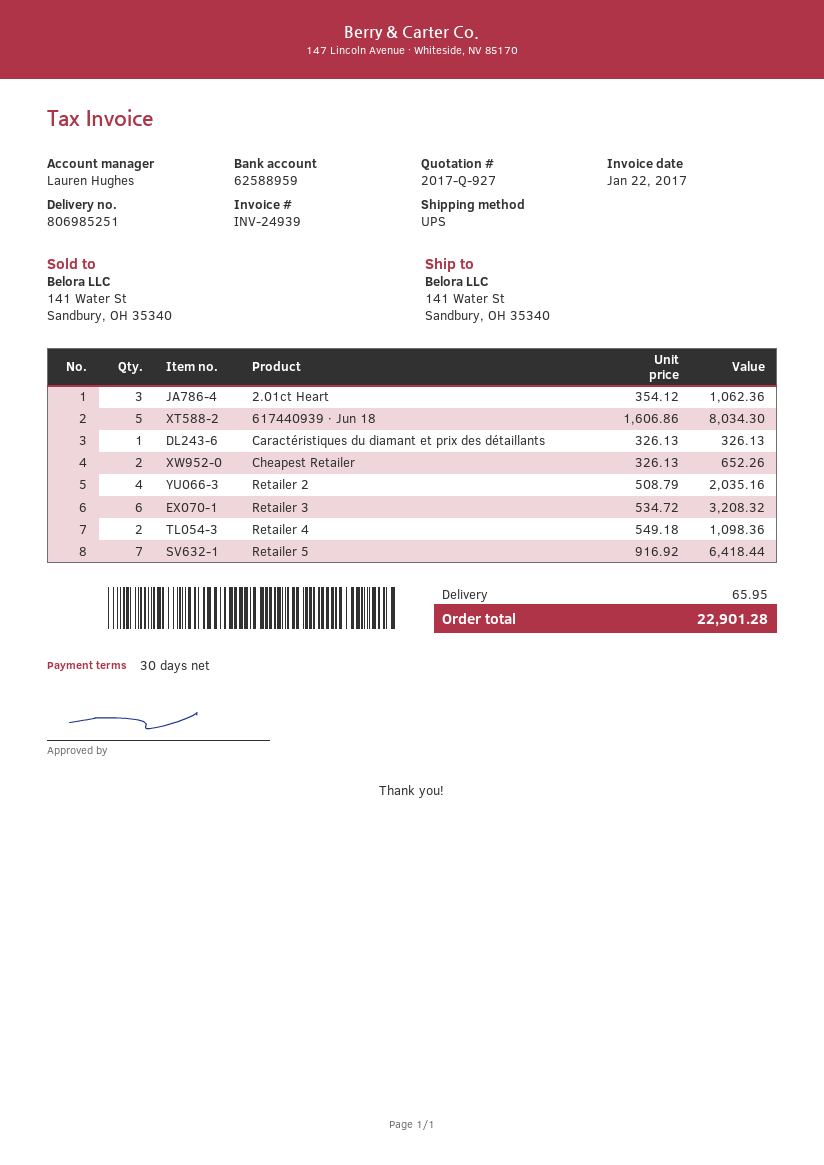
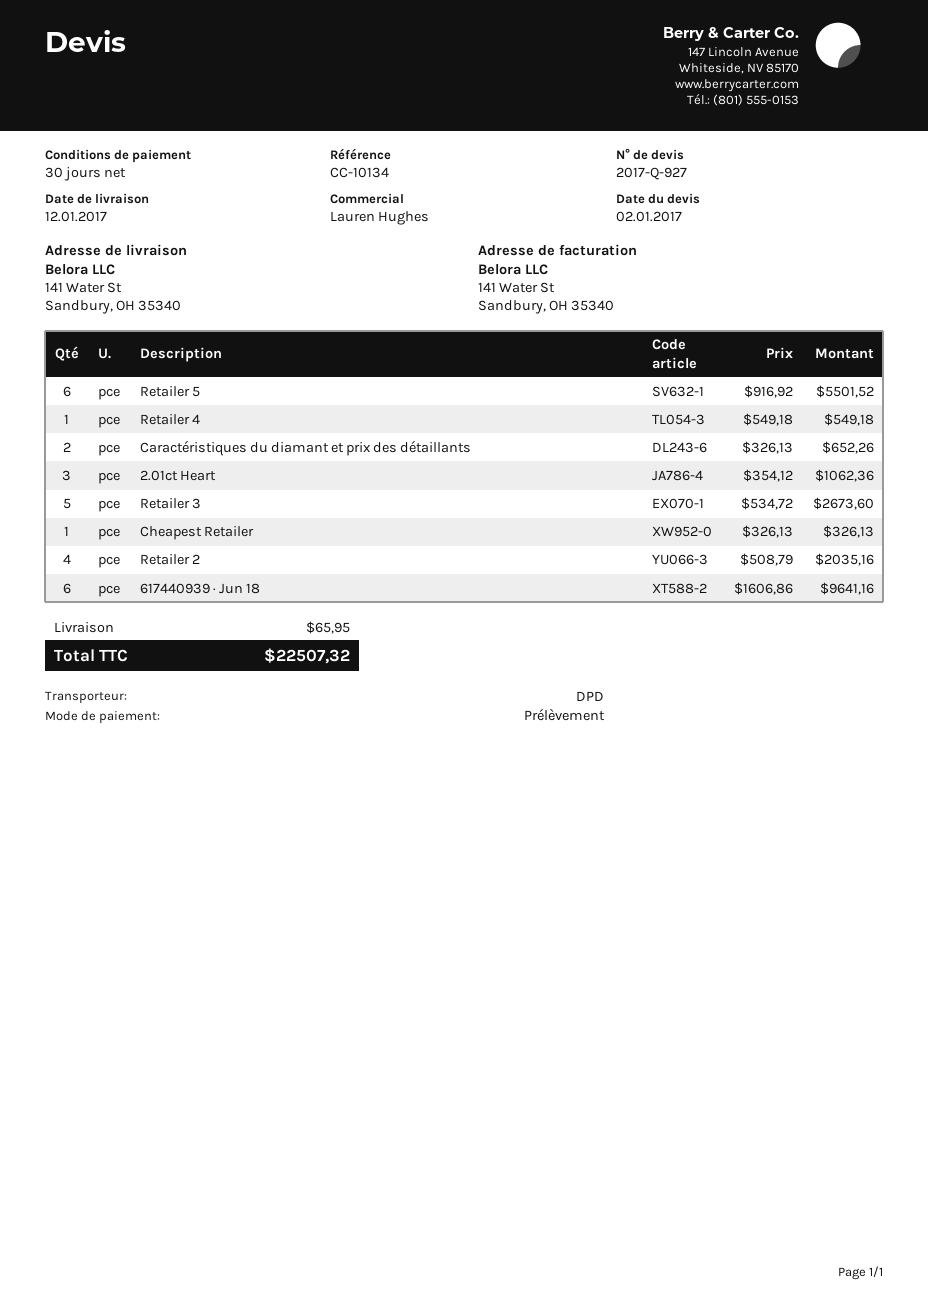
shipping method: UPS -> DPD
617440939 · Jun 18: 5 x 1606.86 = 8034.30 -> 6 x 1606.86 = 9641.16
Caractéristiques du diamant et prix des détaillants: 1 x 326.13 = 326.13 -> 2 x 326.13 = 652.26
Cheapest Retailer: 2 x 326.13 = 652.26 -> 1 x 326.13 = 326.13
Retailer 3: 6 x 534.72 = 3208.32 -> 5 x 534.72 = 2673.60
Retailer 4: 2 x 549.18 = 1098.36 -> 1 x 549.18 = 549.18
Retailer 5: 7 x 916.92 = 6418.44 -> 6 x 916.92 = 5501.52
total: 22901.28 -> 22507.32

